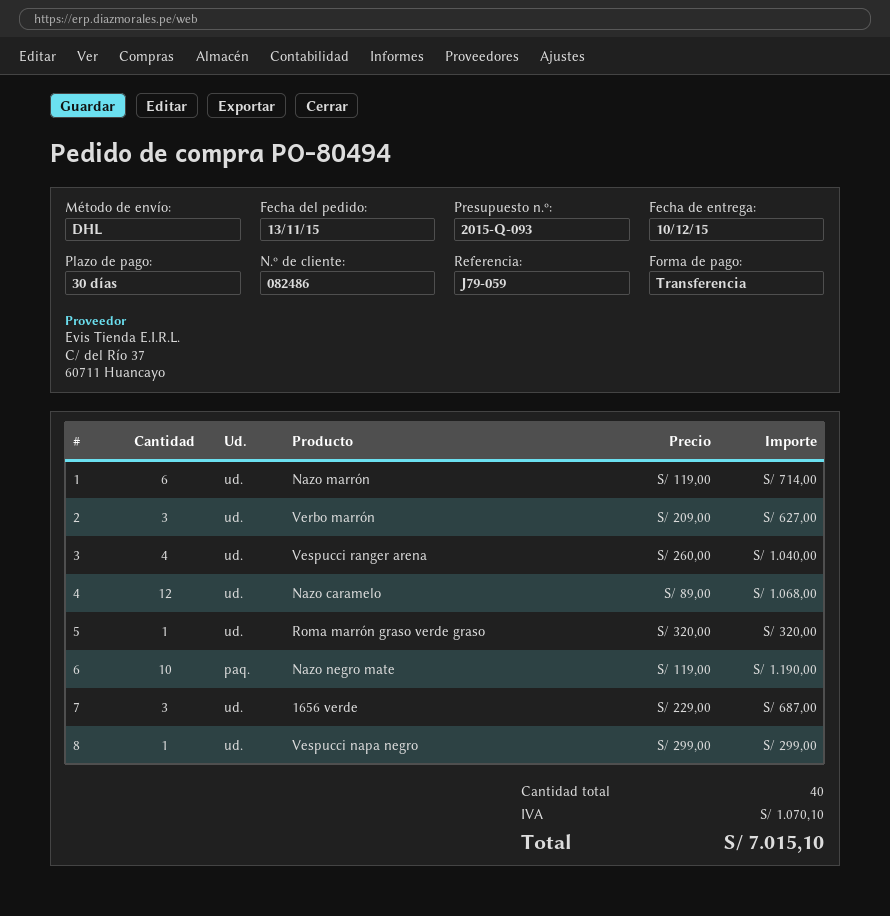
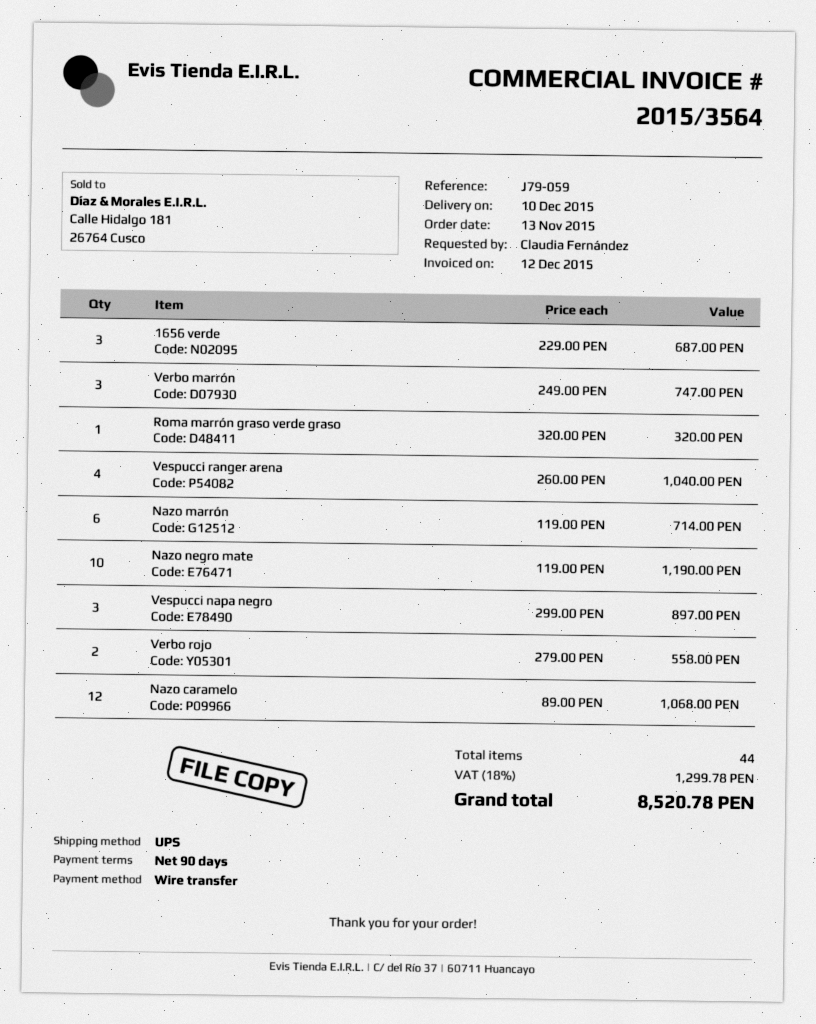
payment terms: 30 days -> 90 days
shipping method: DHL -> UPS
Verbo marrón: 3 x 209.00 = 627.00 -> 3 x 249.00 = 747.00
Vespucci napa negro: 1 x 299.00 = 299.00 -> 3 x 299.00 = 897.00
Verbo rojo: none -> 2 x 279.00 = 558.00
total quantity: 40 -> 44
tax: 1070.10 -> 1299.78
total: 7015.10 -> 8520.78

